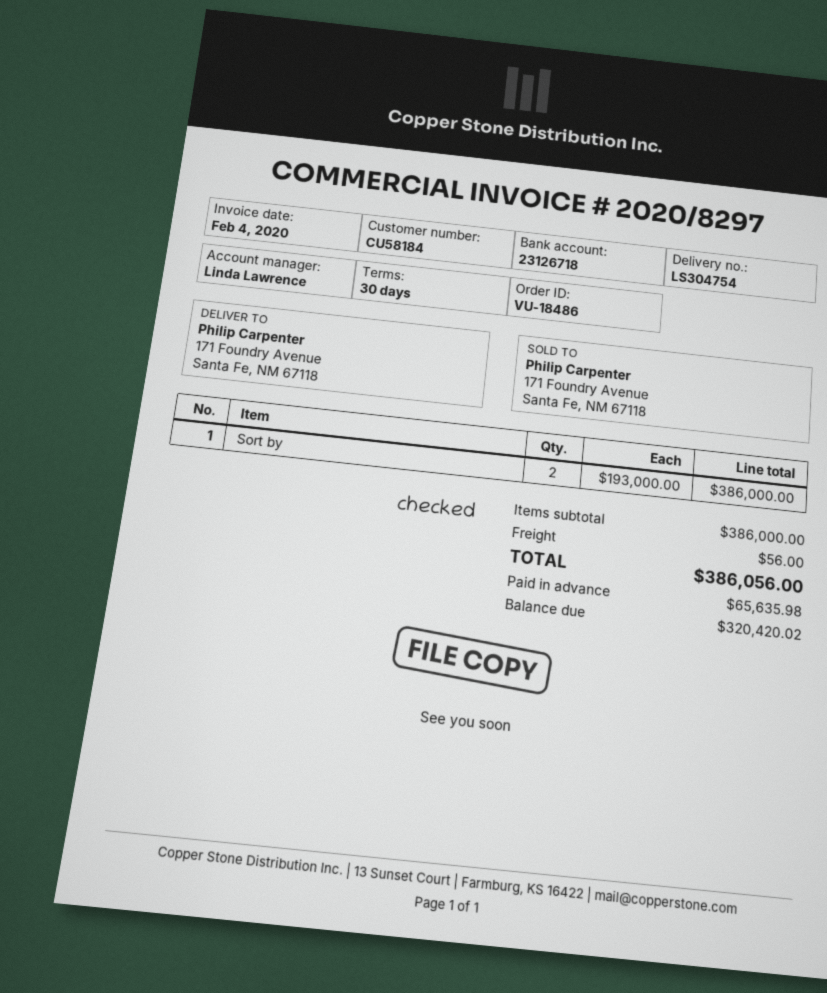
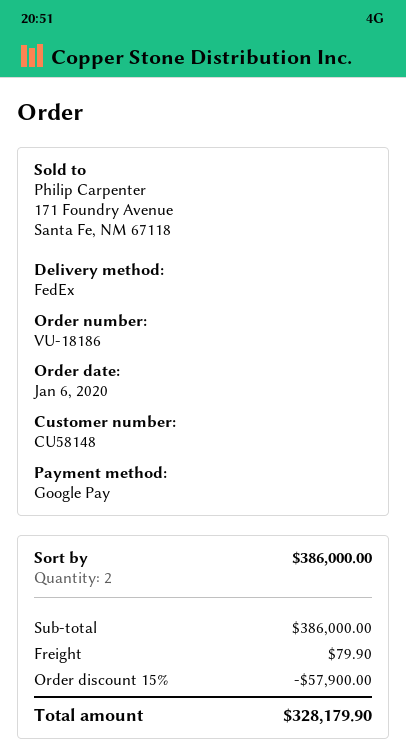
order number: VU-18486 -> VU-18186
customer number: CU58184 -> CU58148
discount: none -> 15% = 57900.00
shipping: 56.00 -> 79.90
total: 386056.00 -> 328179.90

